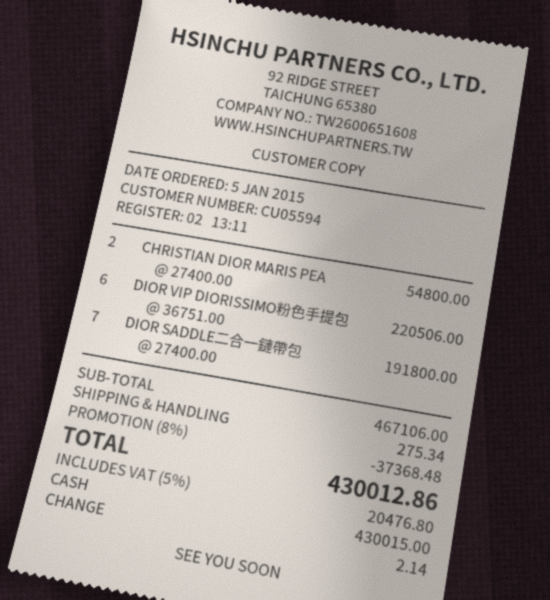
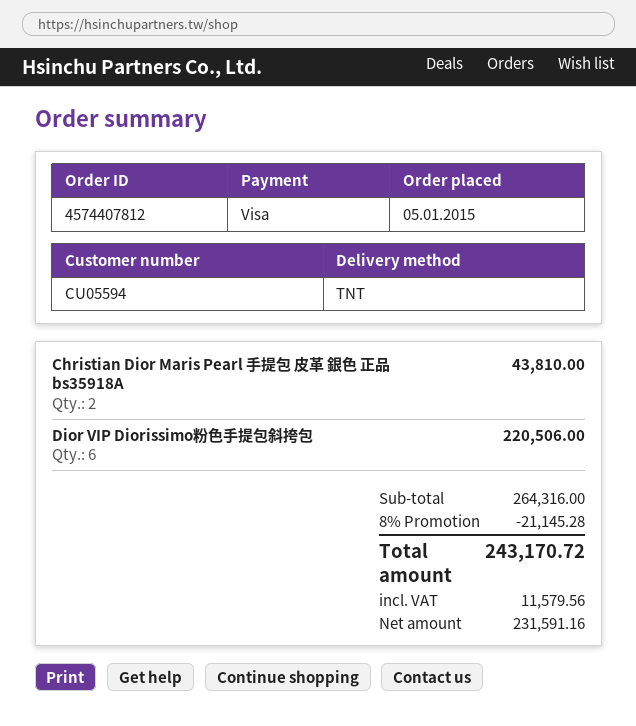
payment method: cash -> Visa
CHRISTIAN DIOR MARIS PEA: 2 for 54800.00 -> 2 for 43810.00
DIOR SADDLE二合一鏈帶包: 7 for 191800.00 -> none
subtotal: 467106.00 -> 264316.00
discount: 8% = 37368.48 -> 8% = 21145.28
shipping: 275.34 -> none
tax: 20476.80 -> 11579.56
total: 430012.86 -> 243170.72

